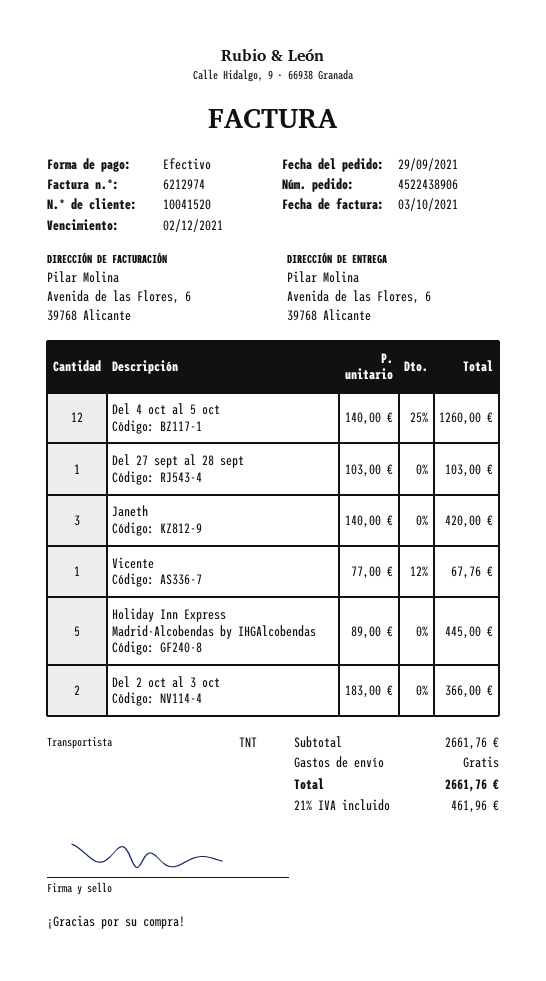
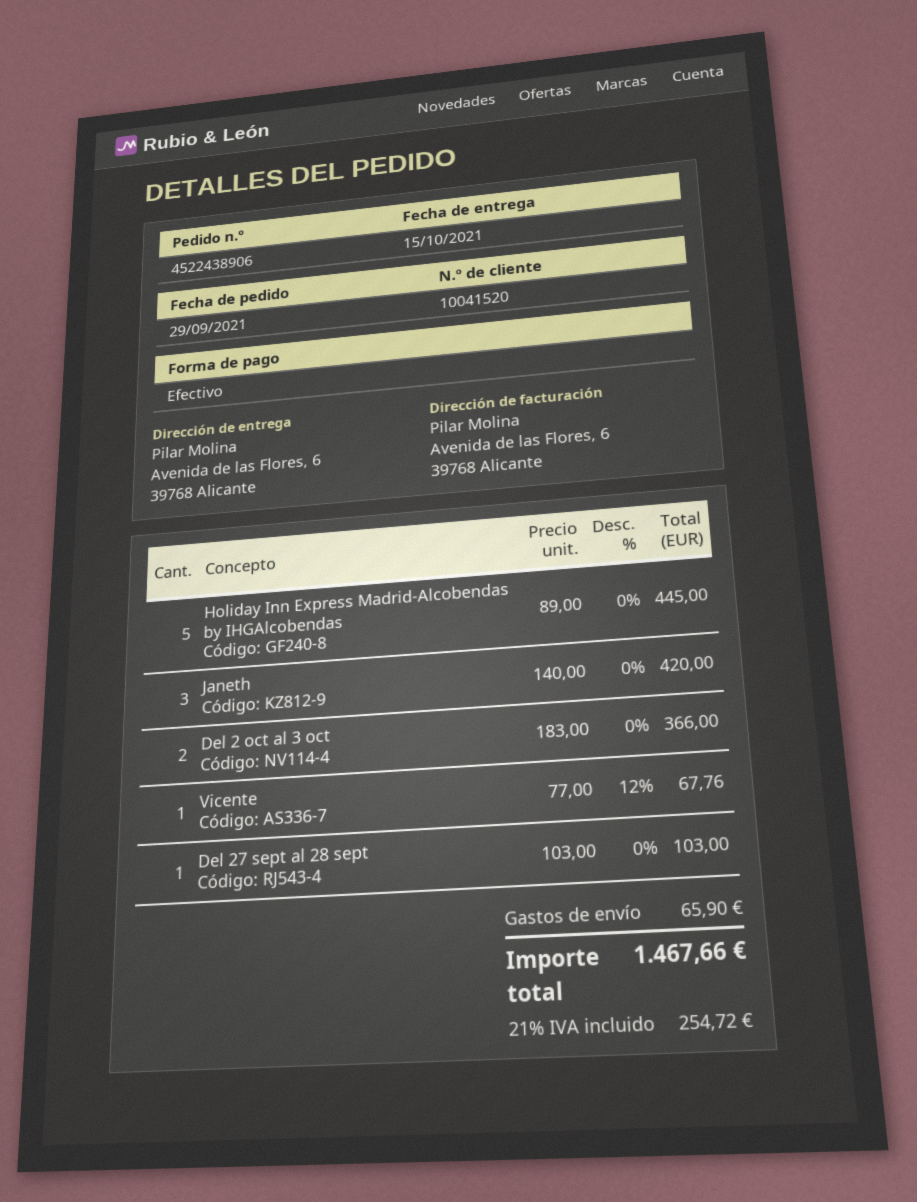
Del 4 oct al 5 oct: 12 x 140.00 - 25% = 1260.00 -> none
shipping: 0.00 -> 65.90
tax: 21% = 461.96 -> 21% = 254.72
total: 2661.76 -> 1467.66

